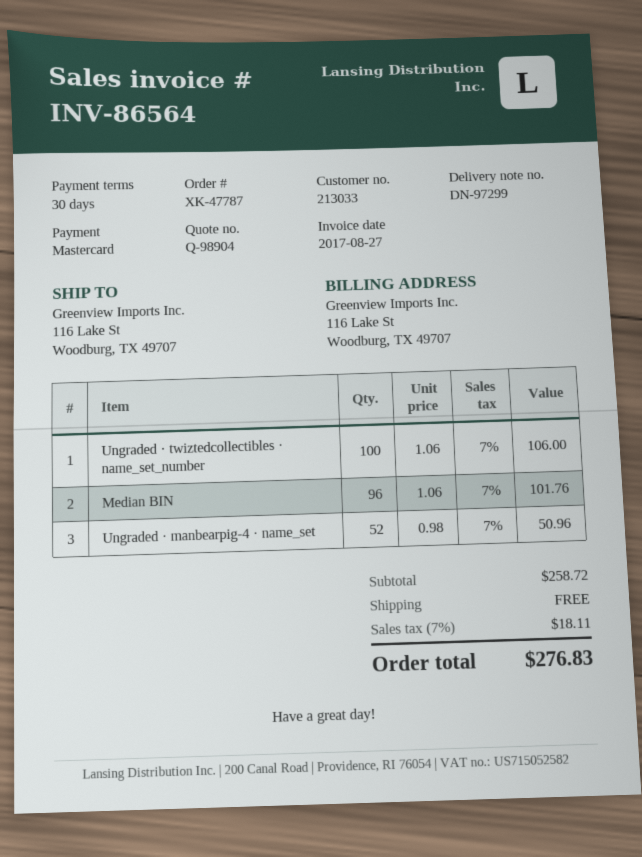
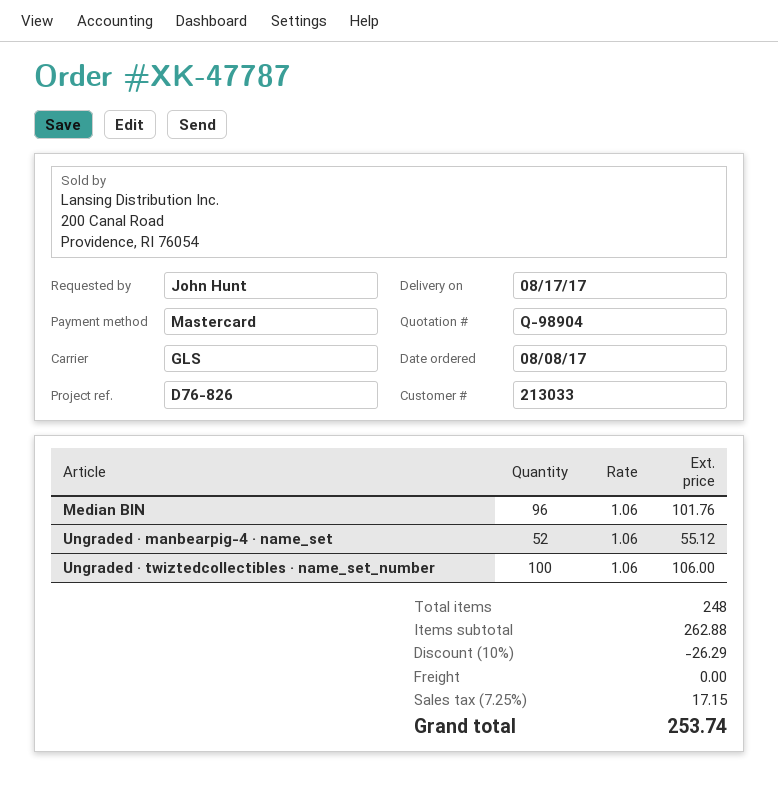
Ungraded · manbearpig-4 · name_set: 52 x 0.98 = 50.96 -> 52 x 1.06 = 55.12
subtotal: 258.72 -> 262.88
discount: none -> 10% = 26.29
tax: 7% = 18.11 -> 7.25% = 17.15
total: 276.83 -> 253.74

